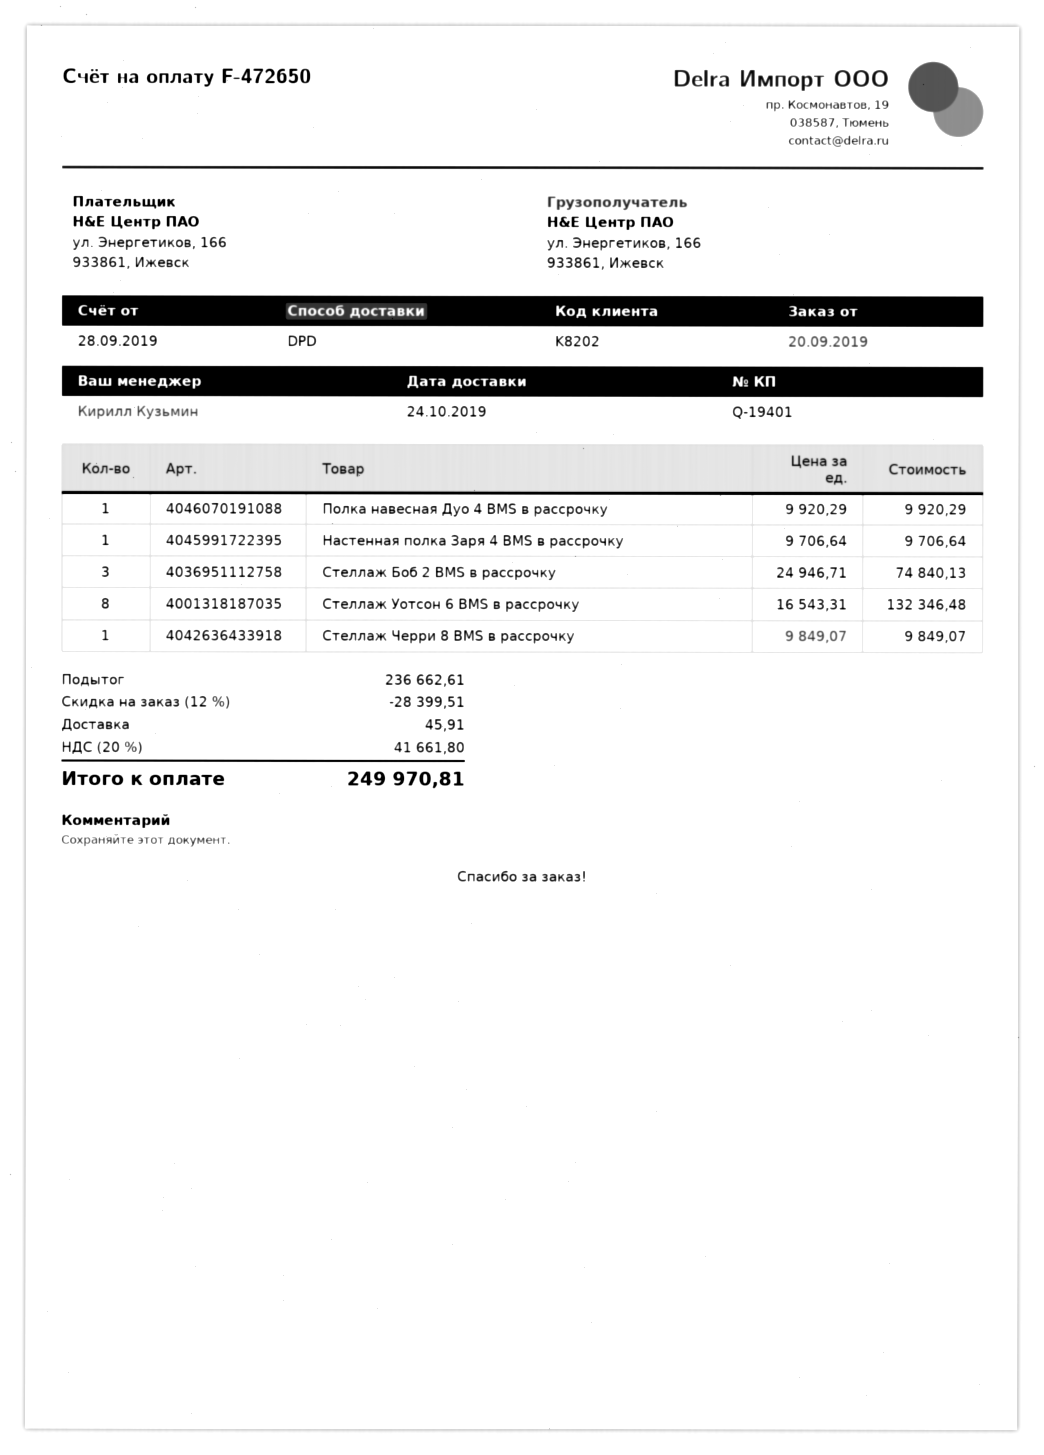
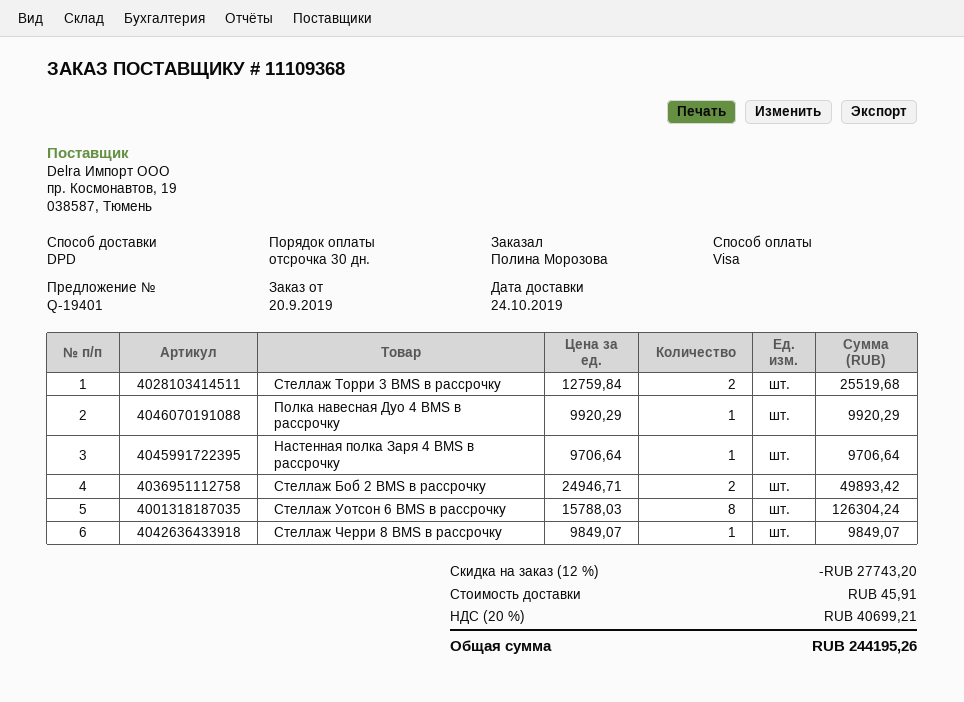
Стеллаж Боб 2 BMS в рассрочку: 3 x 24946.71 = 74840.13 -> 2 x 24946.71 = 49893.42
Стеллаж Уотсон 6 BMS в рассрочку: 8 x 16543.31 = 132346.48 -> 8 x 15788.03 = 126304.24
Стеллаж Торри 3 BMS в рассрочку: none -> 2 x 12759.84 = 25519.68
discount: 12% = 28399.51 -> 12% = 27743.20
tax: 20% = 41661.80 -> 20% = 40699.21
total: 249970.81 -> 244195.26

